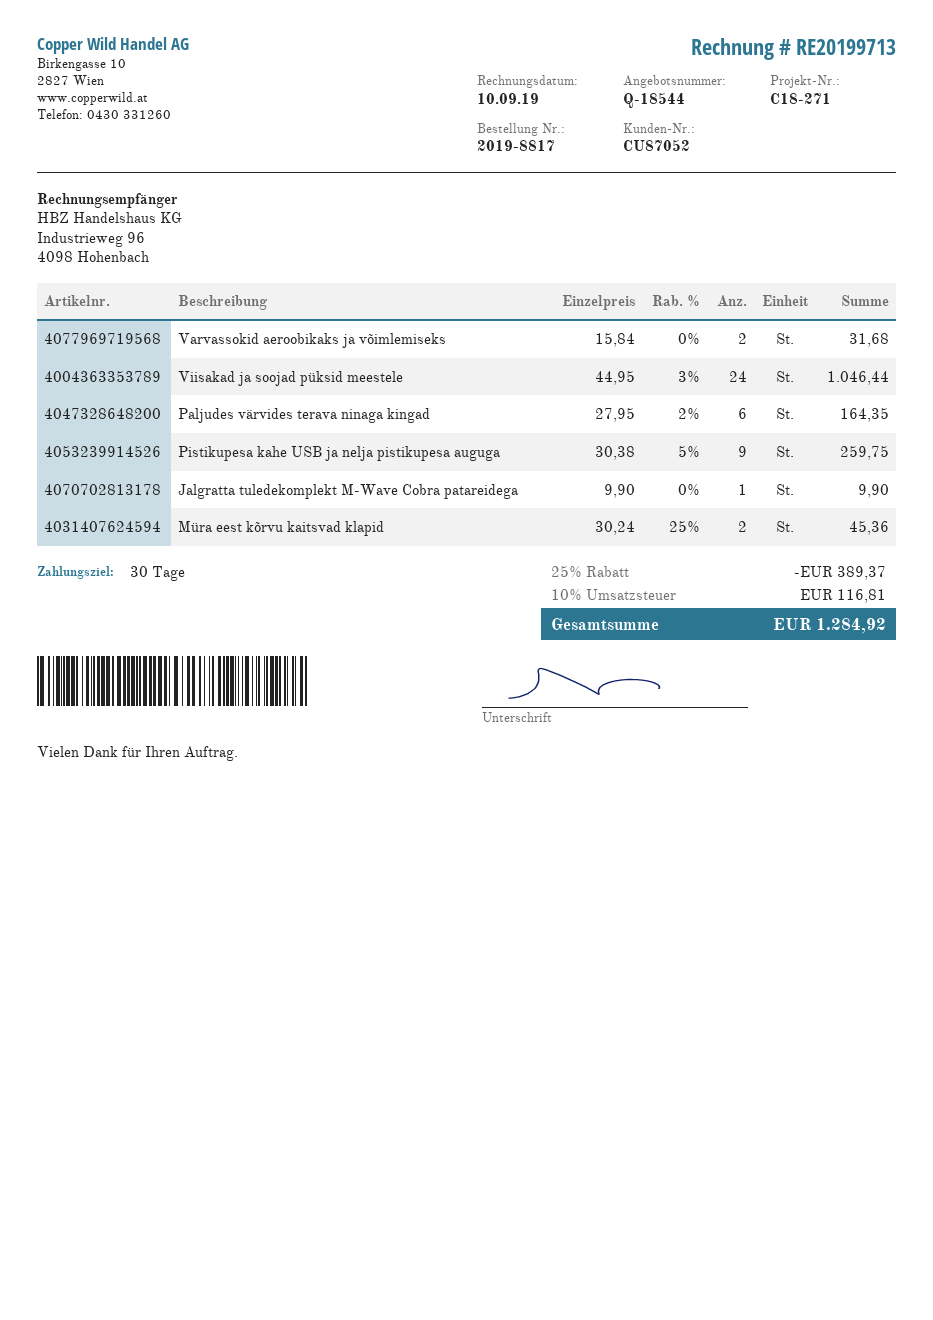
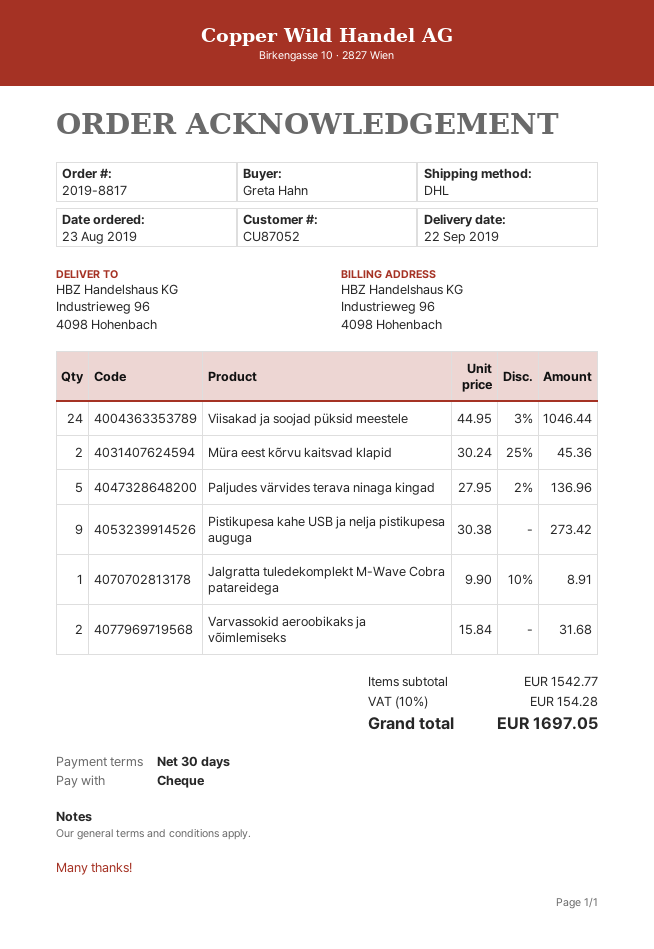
Paljudes värvides terava ninaga kingad: 6 x 27.95 - 2% = 164.35 -> 5 x 27.95 - 2% = 136.96
Pistikupesa kahe USB ja nelja pistikupesa auguga: 9 x 30.38 - 5% = 259.75 -> 9 x 30.38 = 273.42
Jalgratta tuledekomplekt M-Wave Cobra patareidega: 1 x 9.90 = 9.90 -> 1 x 9.90 - 10% = 8.91
discount: 25% = 389.37 -> none
tax: 10% = 116.81 -> 10% = 154.28
total: 1284.92 -> 1697.05

